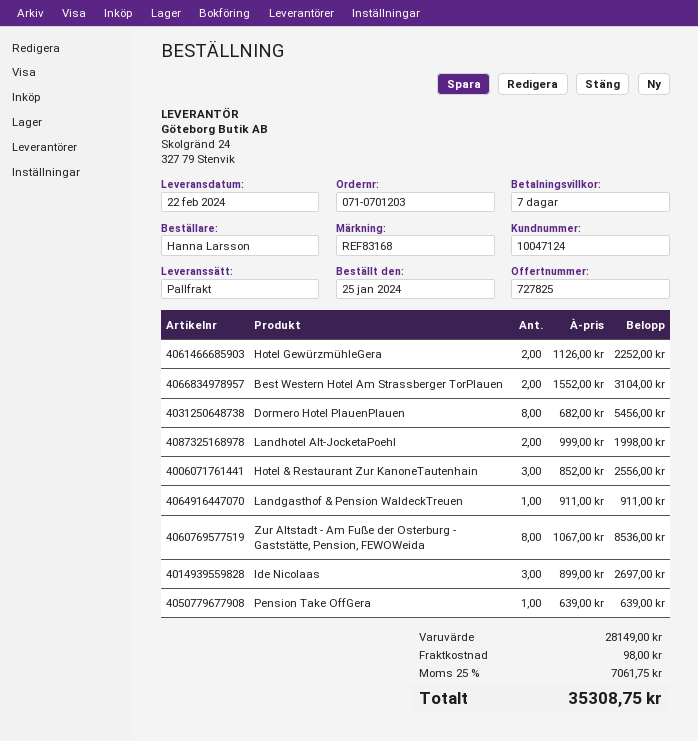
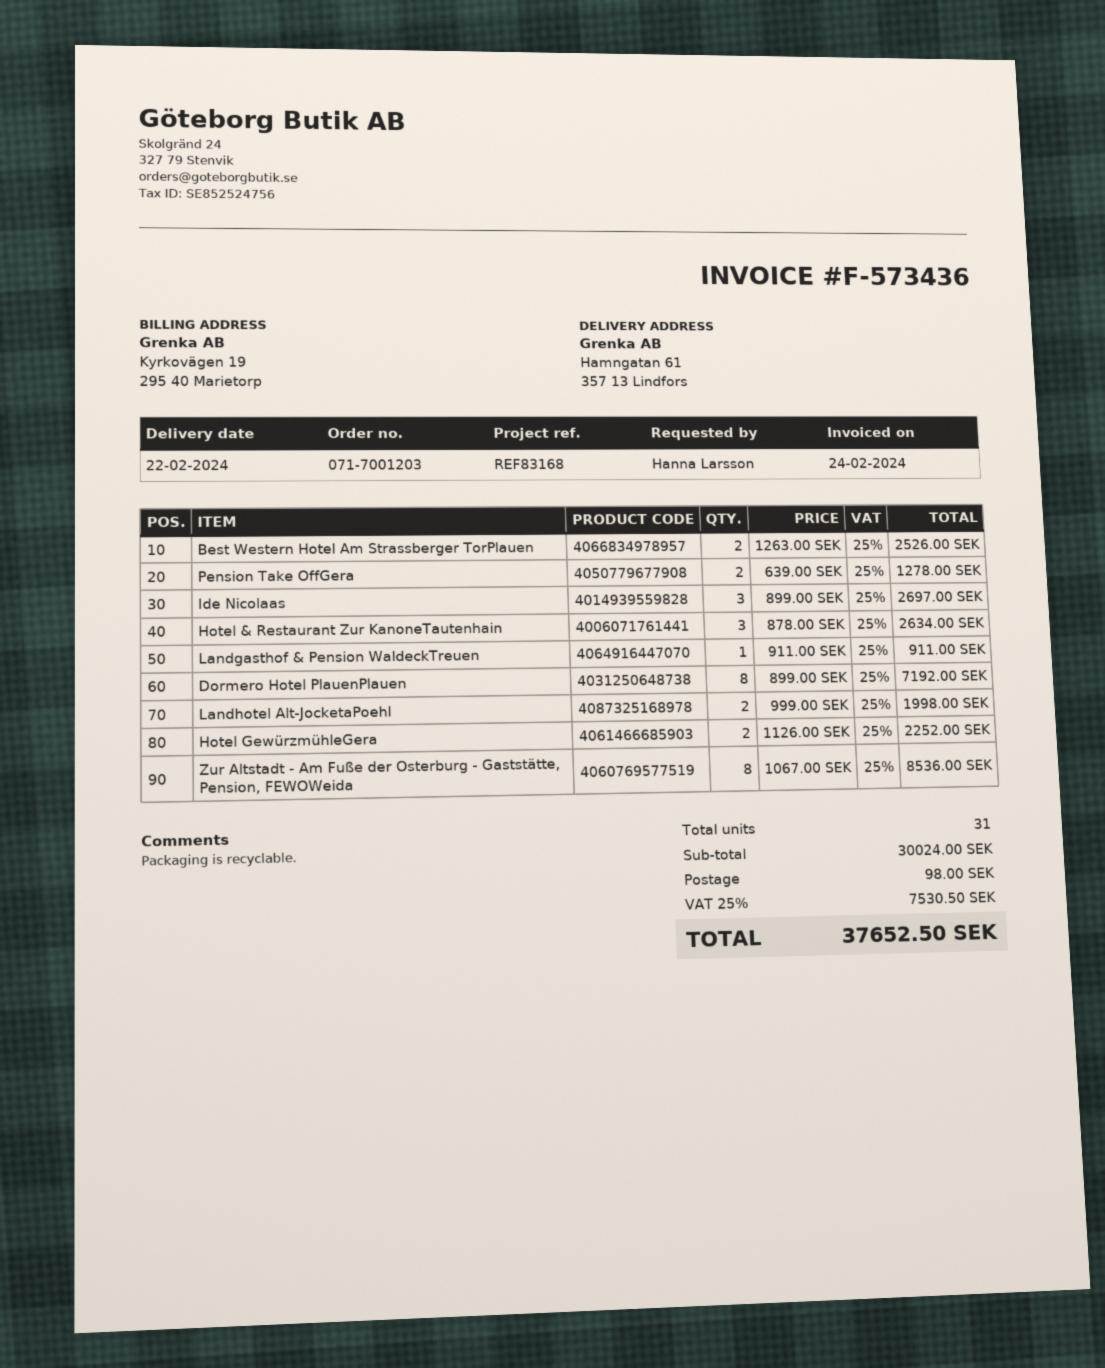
order number: 071-0701203 -> 071-7001203
Best Western Hotel Am Strassberger TorPlauen: 2 x 1552.00 = 3104.00 -> 2 x 1263.00 = 2526.00
Dormero Hotel PlauenPlauen: 8 x 682.00 = 5456.00 -> 8 x 899.00 = 7192.00
Hotel & Restaurant Zur KanoneTautenhain: 3 x 852.00 = 2556.00 -> 3 x 878.00 = 2634.00
Pension Take OffGera: 1 x 639.00 = 639.00 -> 2 x 639.00 = 1278.00
subtotal: 28149.00 -> 30024.00
tax: 25% = 7061.75 -> 25% = 7530.50
total: 35308.75 -> 37652.50

